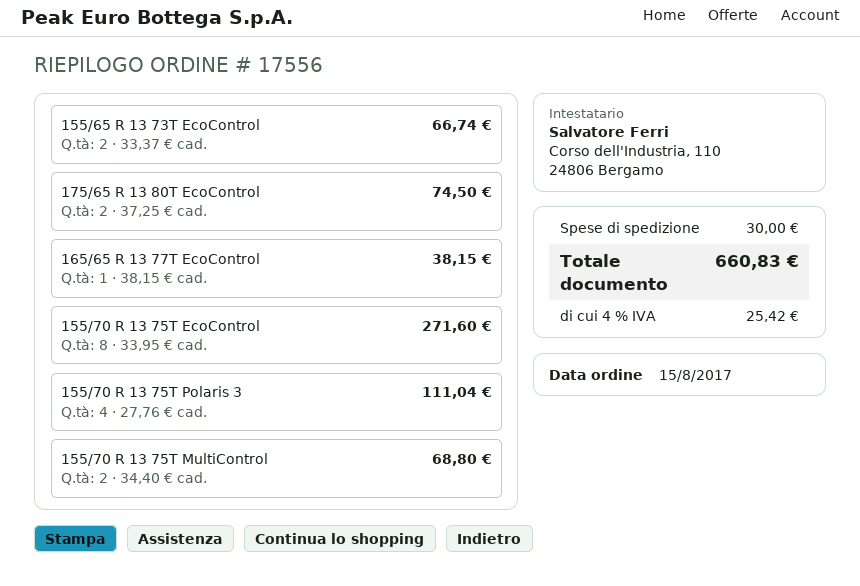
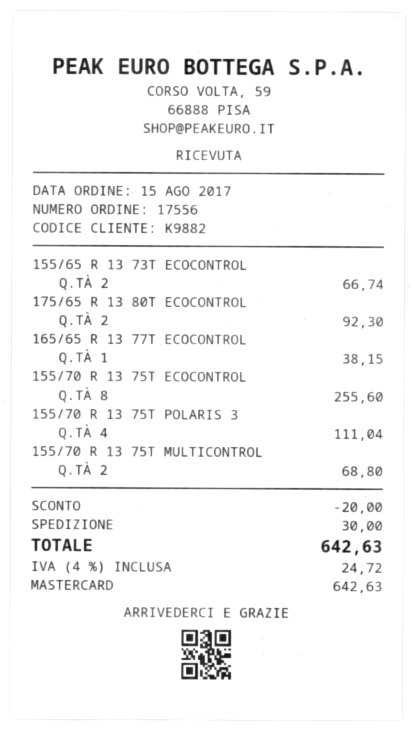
175/65 R 13 80T EcoControl: 2 for 74.50 -> 2 for 92.30
155/70 R 13 75T EcoControl: 8 for 271.60 -> 8 for 255.60
discount: none -> 20.00
tax: 4% = 25.42 -> 4% = 24.72
total: 660.83 -> 642.63

